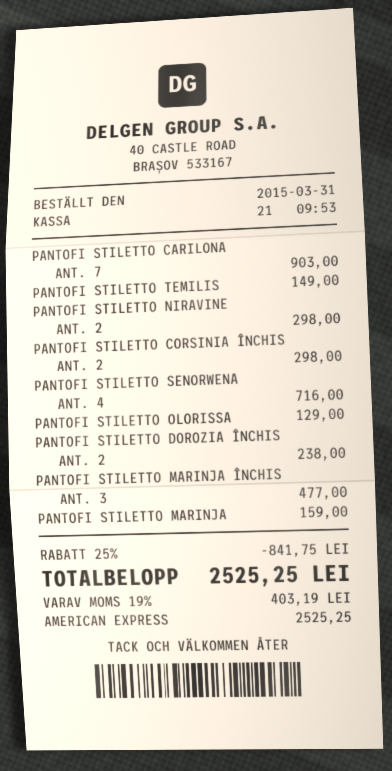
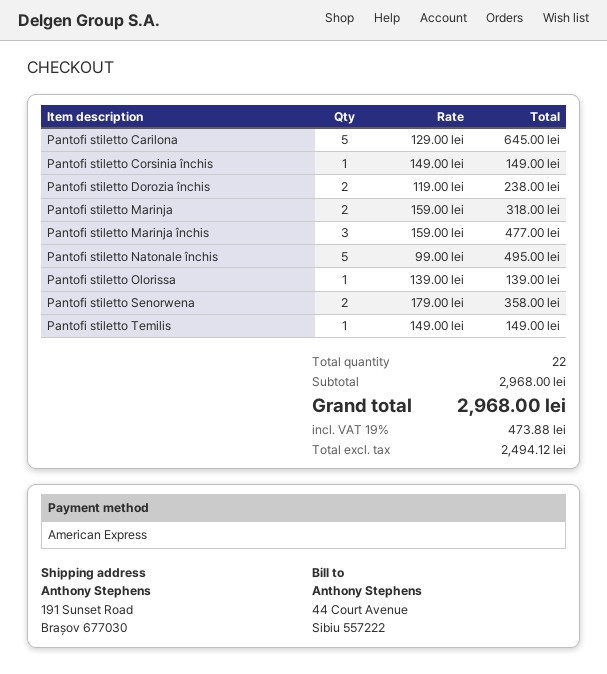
PANTOFI STILETTO CARILONA: 7 for 903.00 -> 5 for 645.00
PANTOFI STILETTO NIRAVINE: 2 for 298.00 -> none
PANTOFI STILETTO CORSINIA ÎNCHIS: 2 for 298.00 -> 1 for 149.00
PANTOFI STILETTO SENORWENA: 4 for 716.00 -> 2 for 358.00
PANTOFI STILETTO OLORISSA: 1 for 129.00 -> 1 for 139.00
PANTOFI STILETTO MARINJA: 1 for 159.00 -> 2 for 318.00
Pantofi stiletto Natonale închis: none -> 5 for 495.00
discount: 25% = 841.75 -> none
tax: 19% = 403.19 -> 19% = 473.88
total: 2525.25 -> 2968.00

